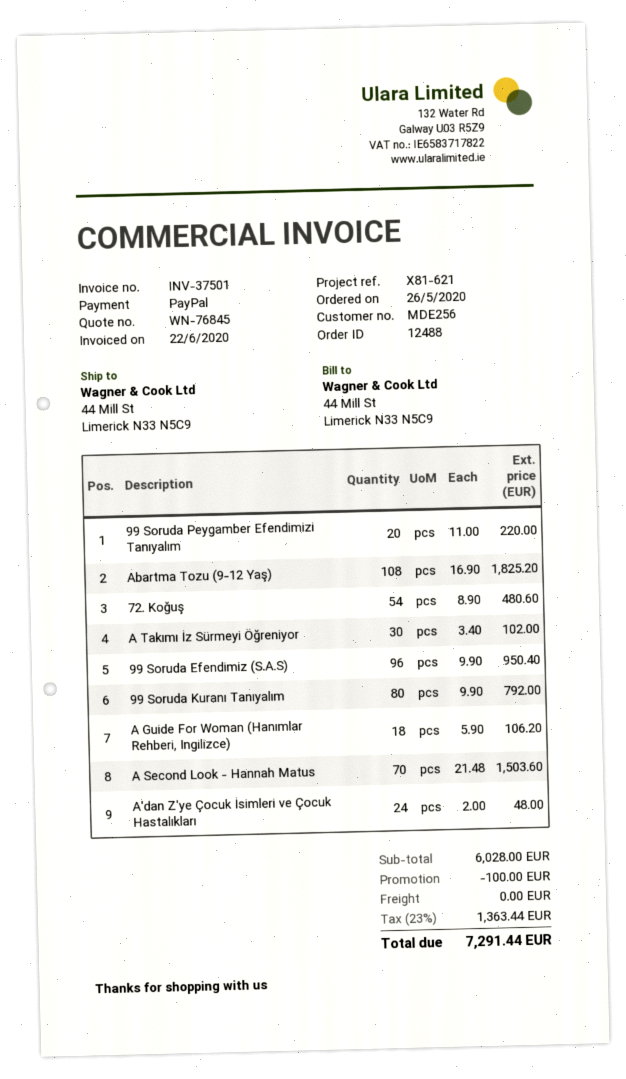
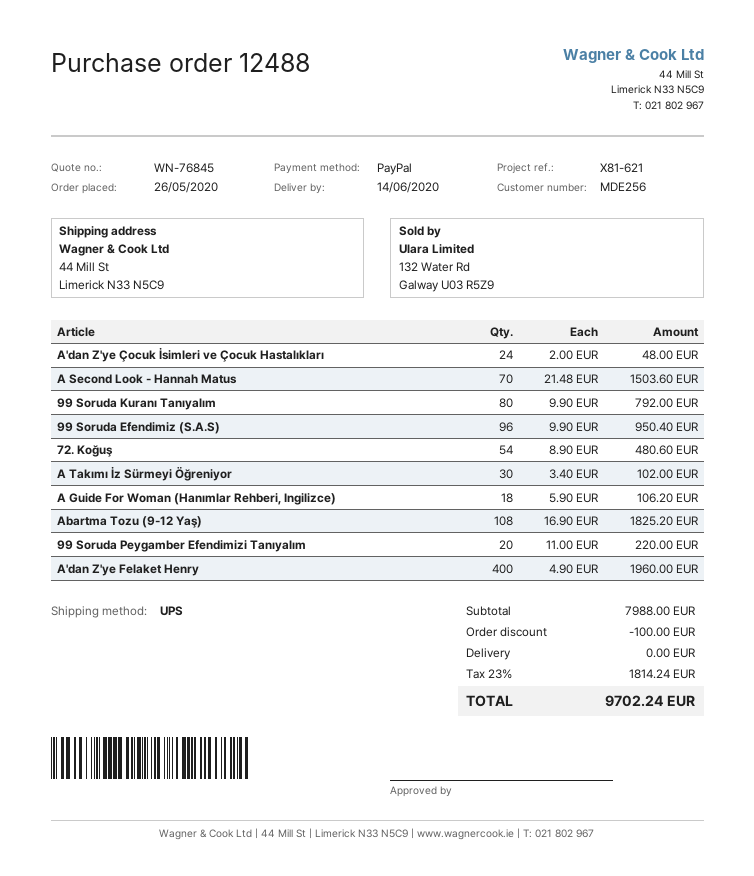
A'dan Z'ye Felaket Henry: none -> 400 x 4.90 = 1960.00
subtotal: 6028.00 -> 7988.00
tax: 23% = 1363.44 -> 23% = 1814.24
total: 7291.44 -> 9702.24

